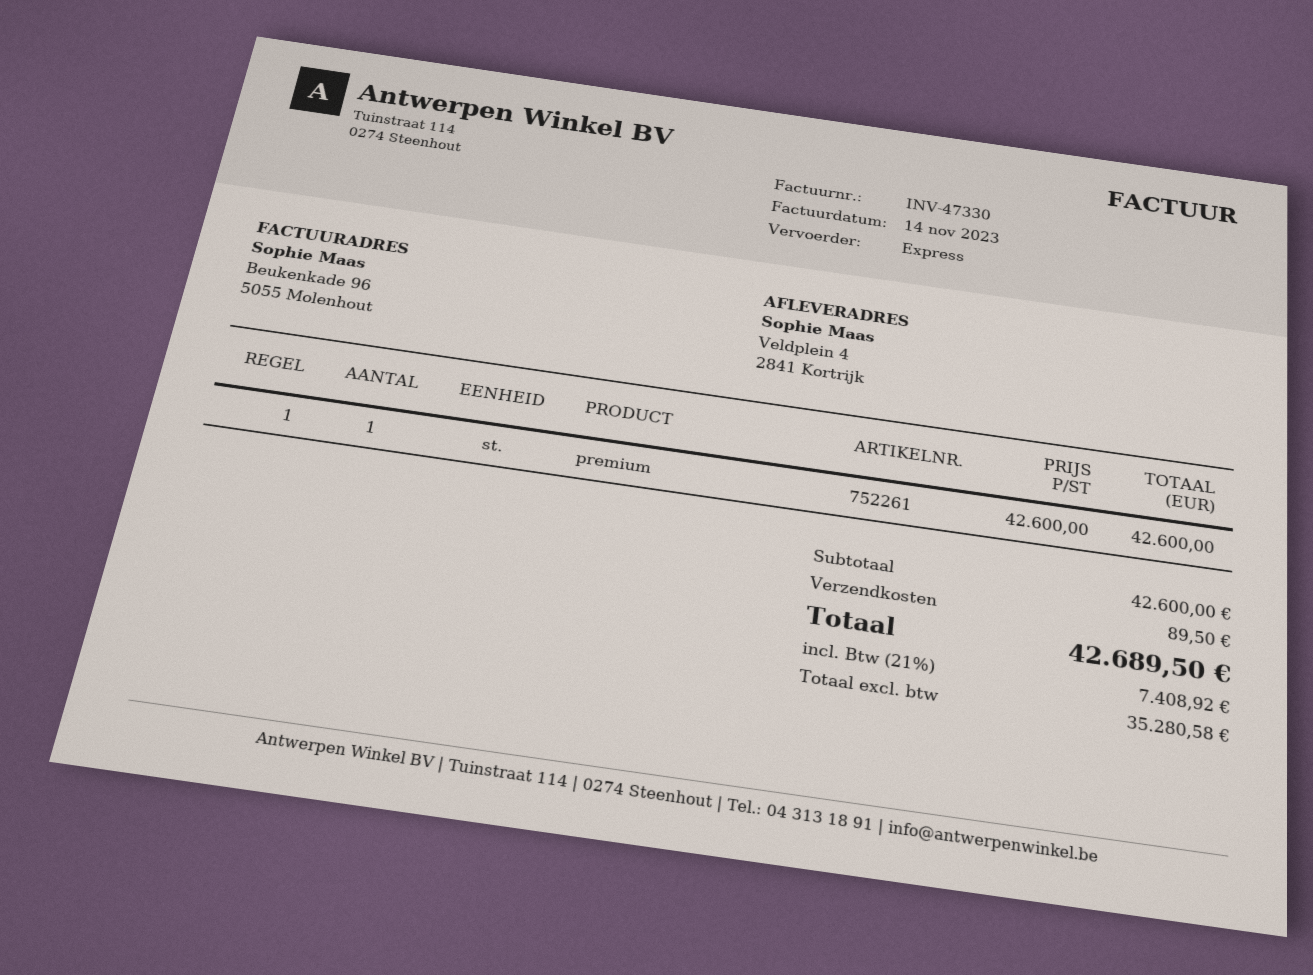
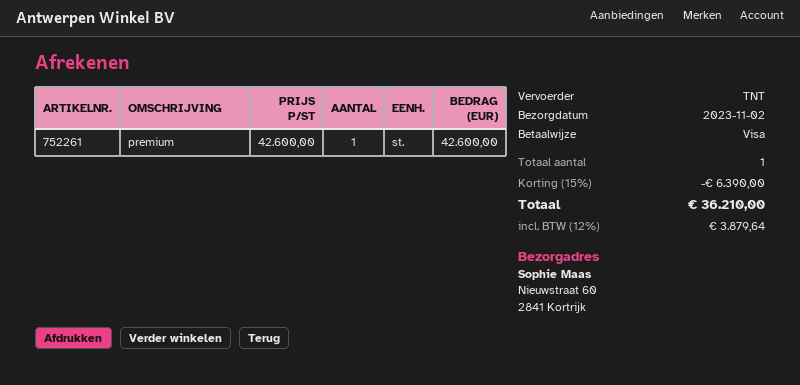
shipping method: express -> TNT
ship to: Veldplein 4, 2841 Kortrijk -> Nieuwstraat 60, 2841 Kortrijk
discount: none -> 15% = 6390.00
shipping: 89.50 -> none
tax: 21% = 7408.92 -> 12% = 3879.64
total: 42689.50 -> 36210.00

